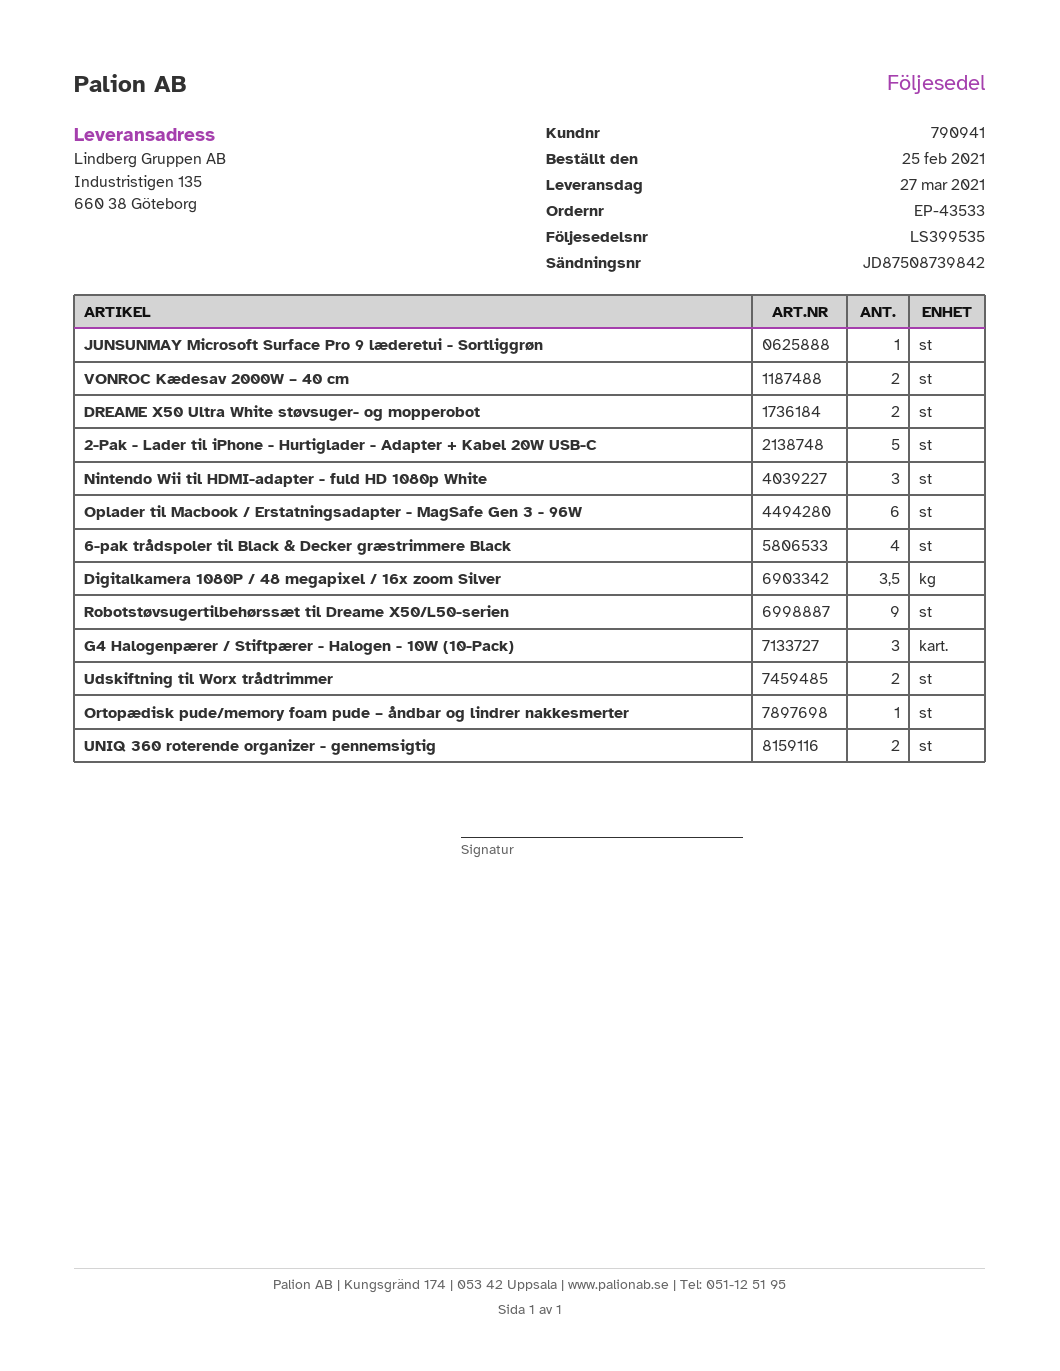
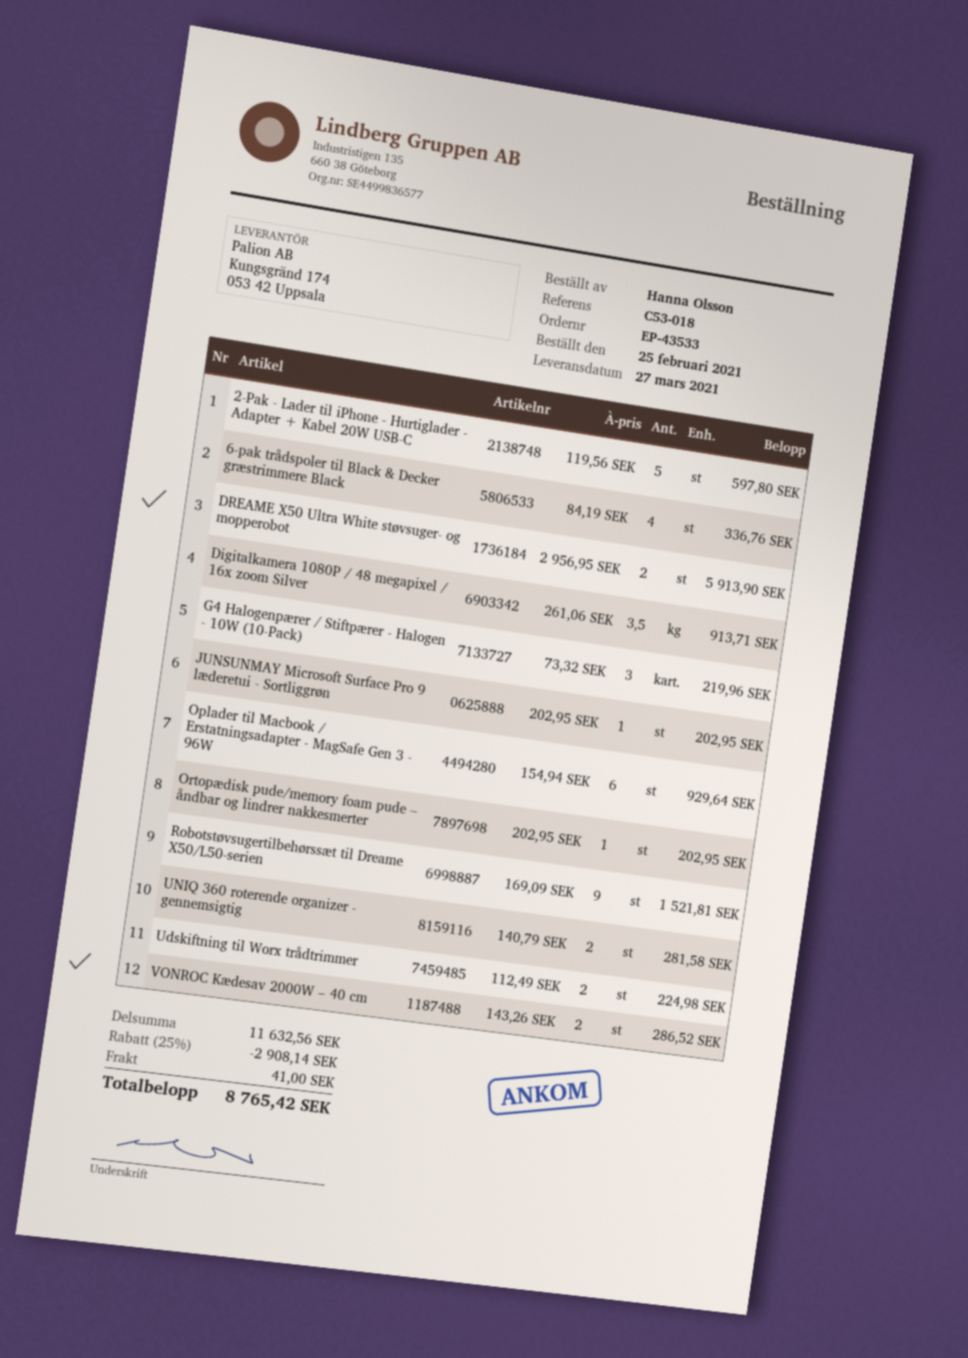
Nintendo Wii til HDMI-adapter - fuld HD 1080p White: 3 -> none

